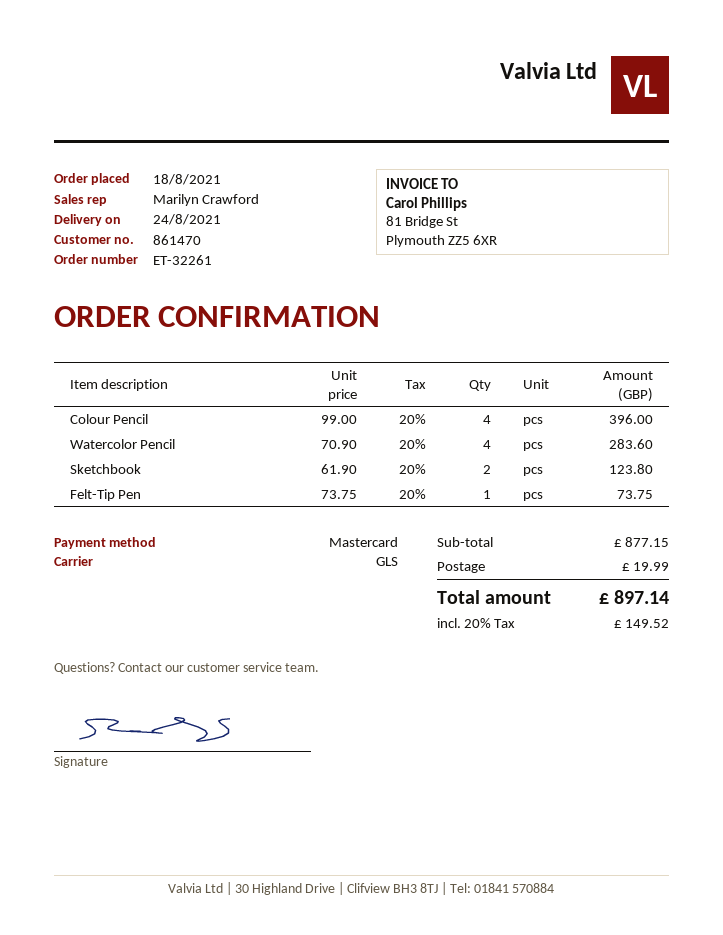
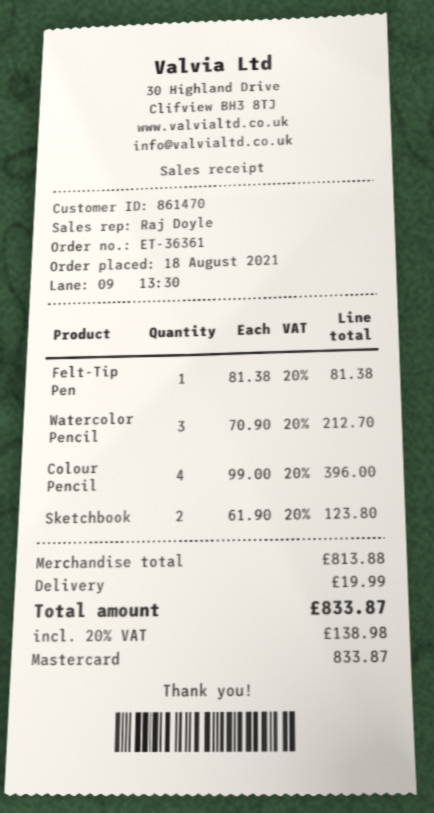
order number: ET-32261 -> ET-36361
sales rep: Marilyn Crawford -> Raj Doyle
Watercolor Pencil: 4 x 70.90 = 283.60 -> 3 x 70.90 = 212.70
Felt-Tip Pen: 1 x 73.75 = 73.75 -> 1 x 81.38 = 81.38
subtotal: 877.15 -> 813.88
tax: 20% = 149.52 -> 20% = 138.98
total: 897.14 -> 833.87

